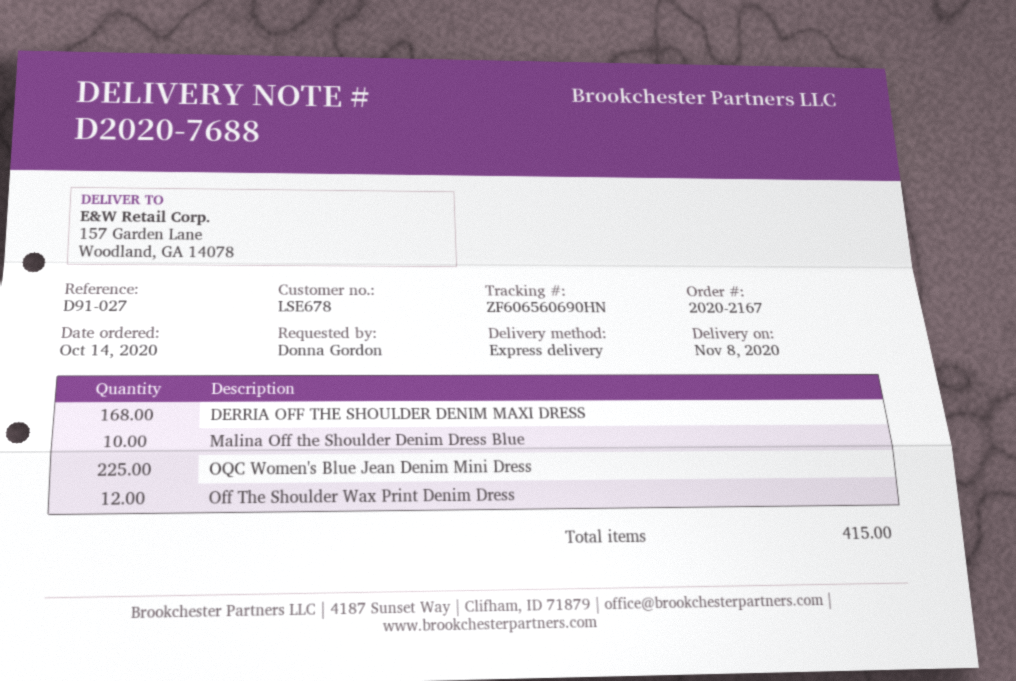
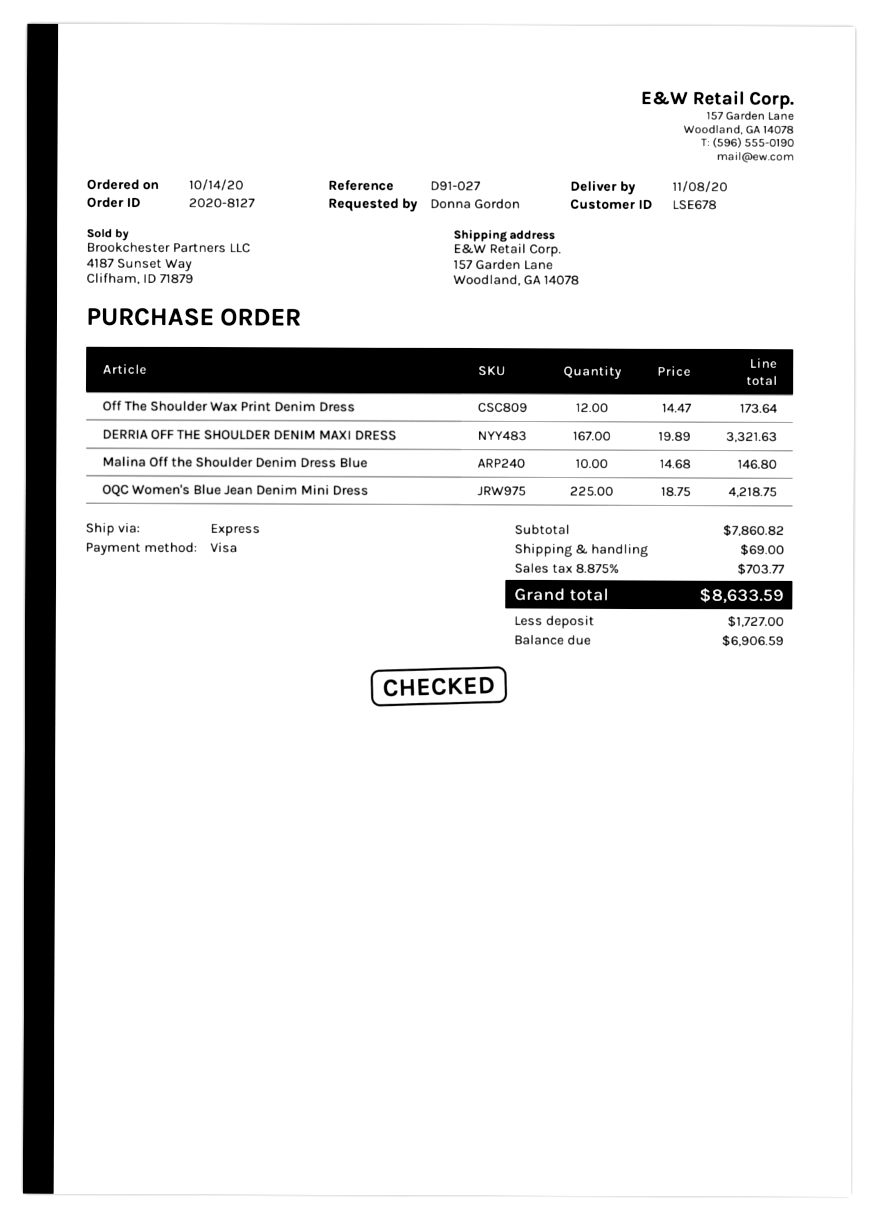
order number: 2020-2167 -> 2020-8127
DERRIA OFF THE SHOULDER DENIM MAXI DRESS: 168 -> 167

